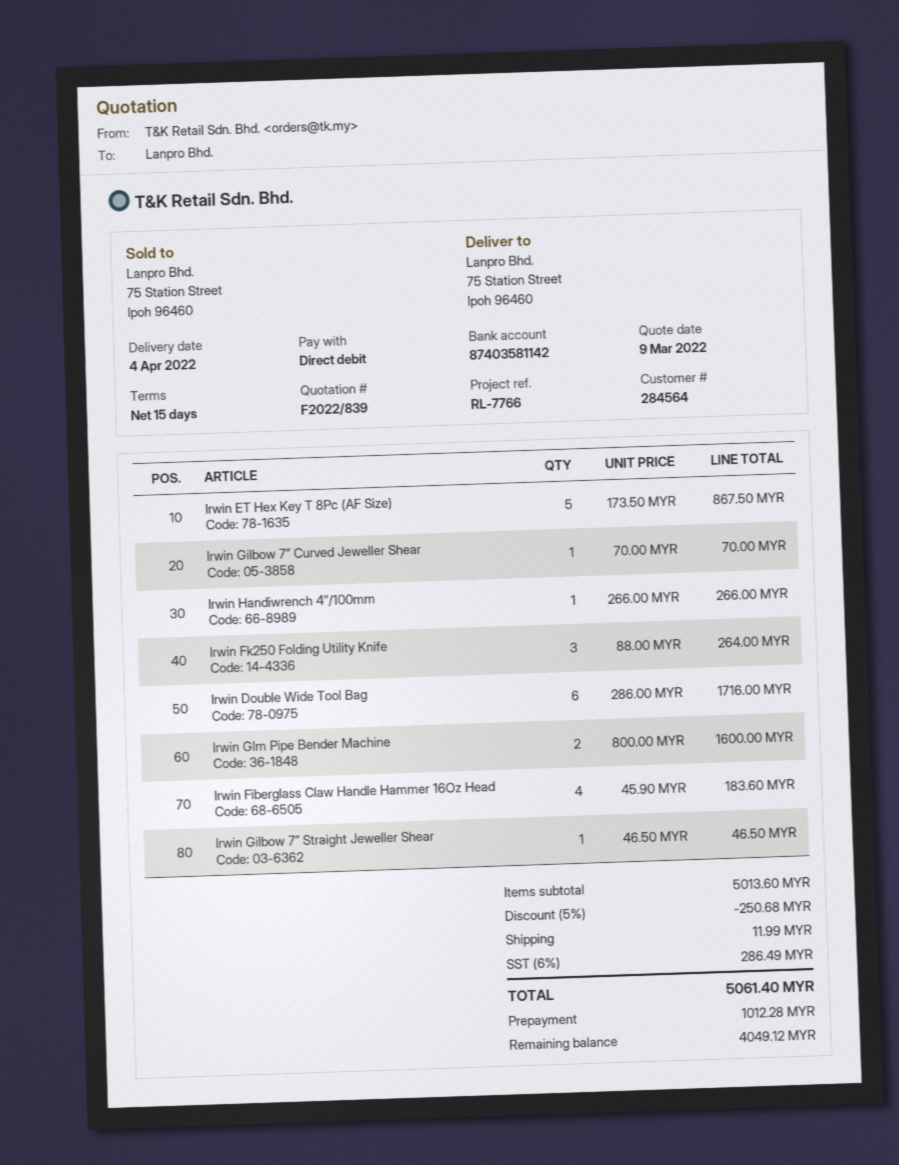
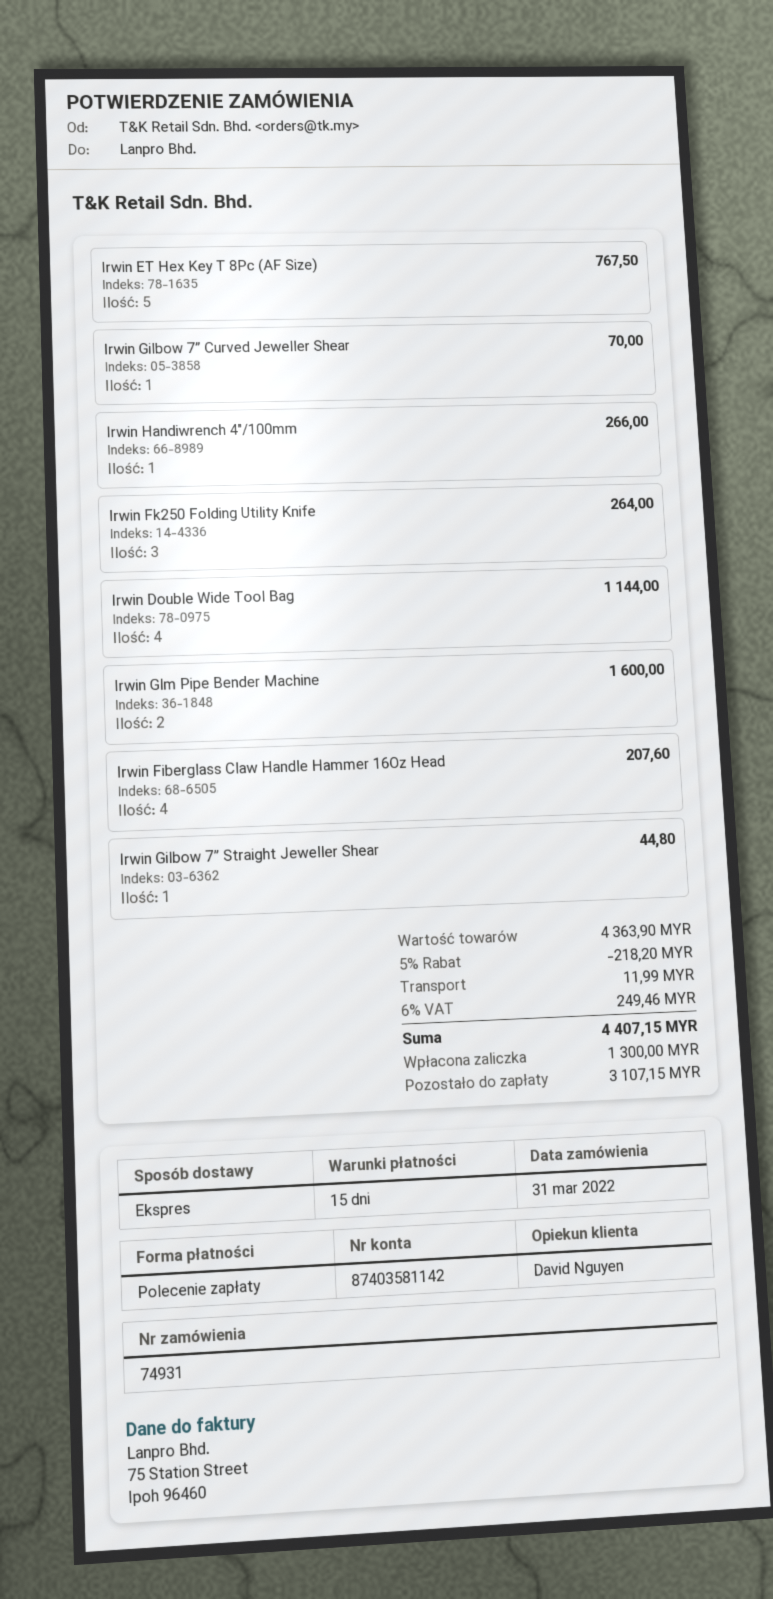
Irwin ET Hex Key T 8Pc (AF Size): 5 for 867.50 -> 5 for 767.50
Irwin Double Wide Tool Bag: 6 for 1716.00 -> 4 for 1144.00
Irwin Fiberglass Claw Handle Hammer 16Oz Head: 4 for 183.60 -> 4 for 207.60
Irwin Gilbow 7” Straight Jeweller Shear: 1 for 46.50 -> 1 for 44.80
subtotal: 5013.60 -> 4363.90
discount: 5% = 250.68 -> 5% = 218.20
tax: 6% = 286.49 -> 6% = 249.46
total: 5061.40 -> 4407.15
deposit: 1012.28 -> 1300.00
balance: 4049.12 -> 3107.15

